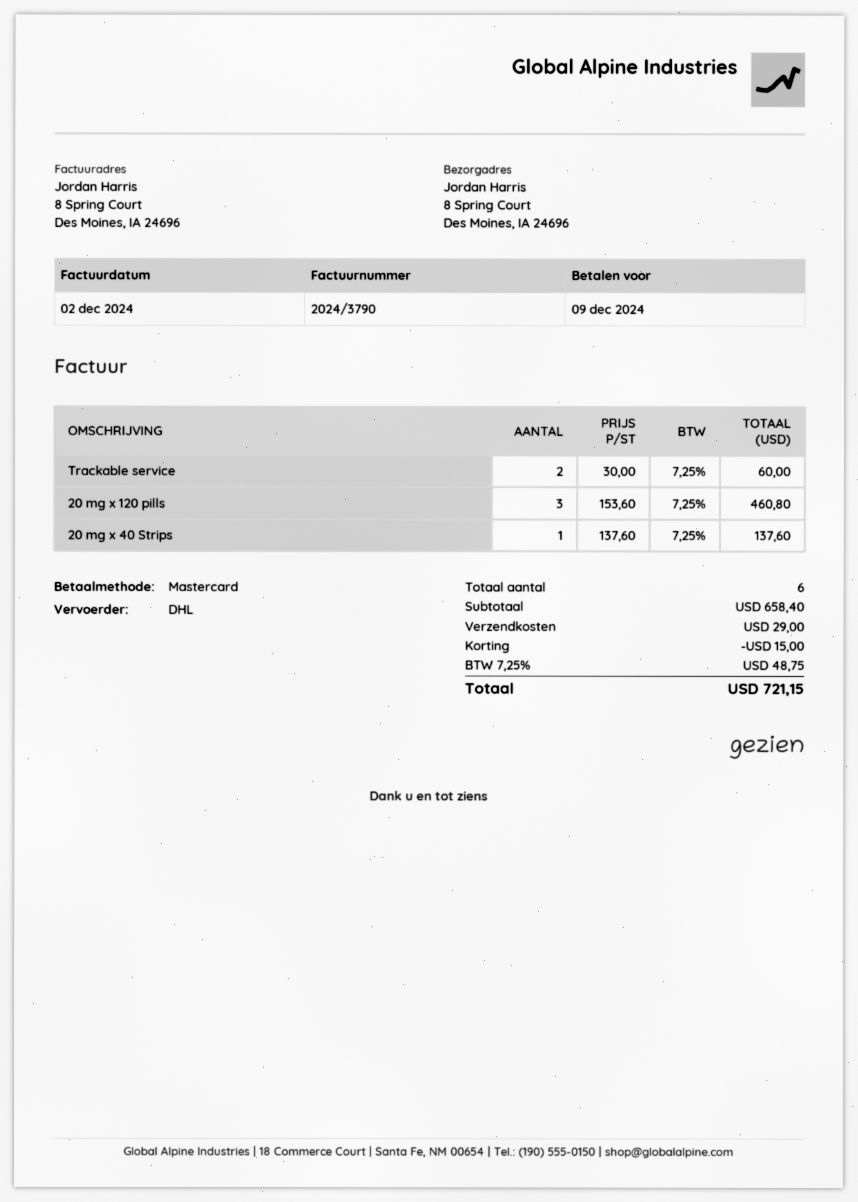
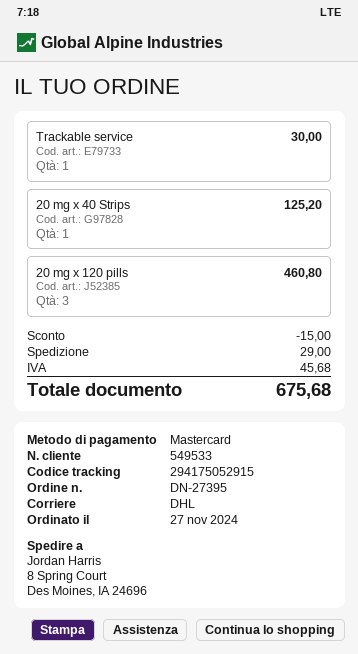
Trackable service: 2 for 60.00 -> 1 for 30.00
20 mg x 40 Strips: 1 for 137.60 -> 1 for 125.20
tax: 48.75 -> 45.68
total: 721.15 -> 675.68

